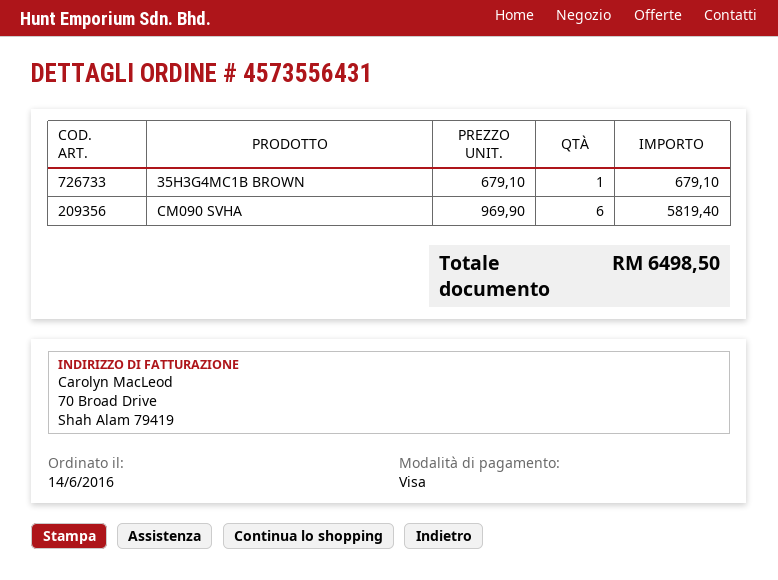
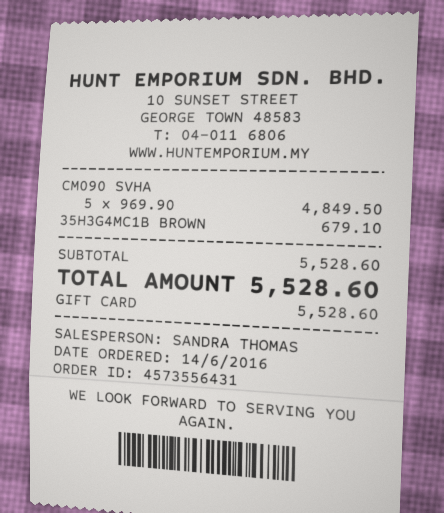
payment method: Visa -> gift card
CM090 SVHA: 6 x 969.90 = 5819.40 -> 5 x 969.90 = 4849.50
total: 6498.50 -> 5528.60

